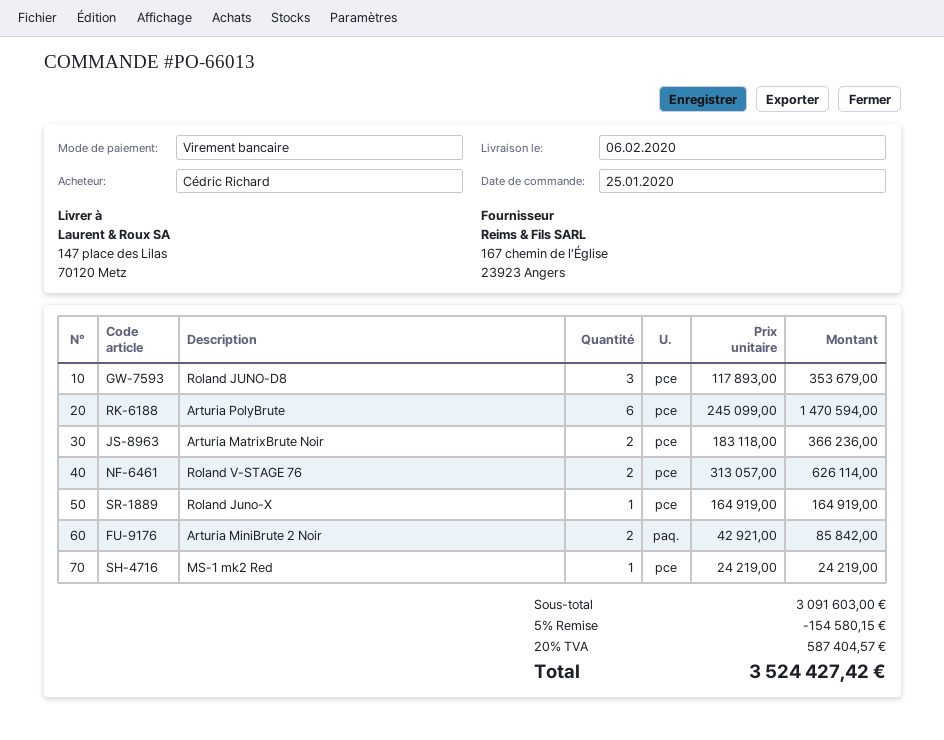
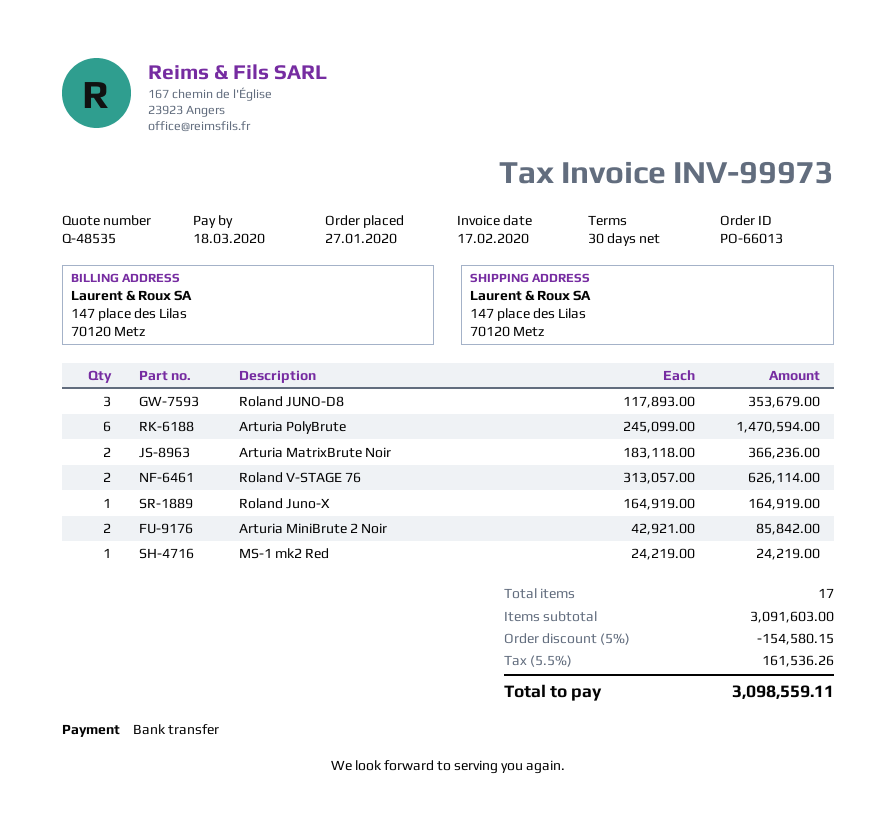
order date: 2020-01-25 -> 2020-01-27
tax: 20% = 587404.57 -> 5.5% = 161536.26
total: 3524427.42 -> 3098559.11

